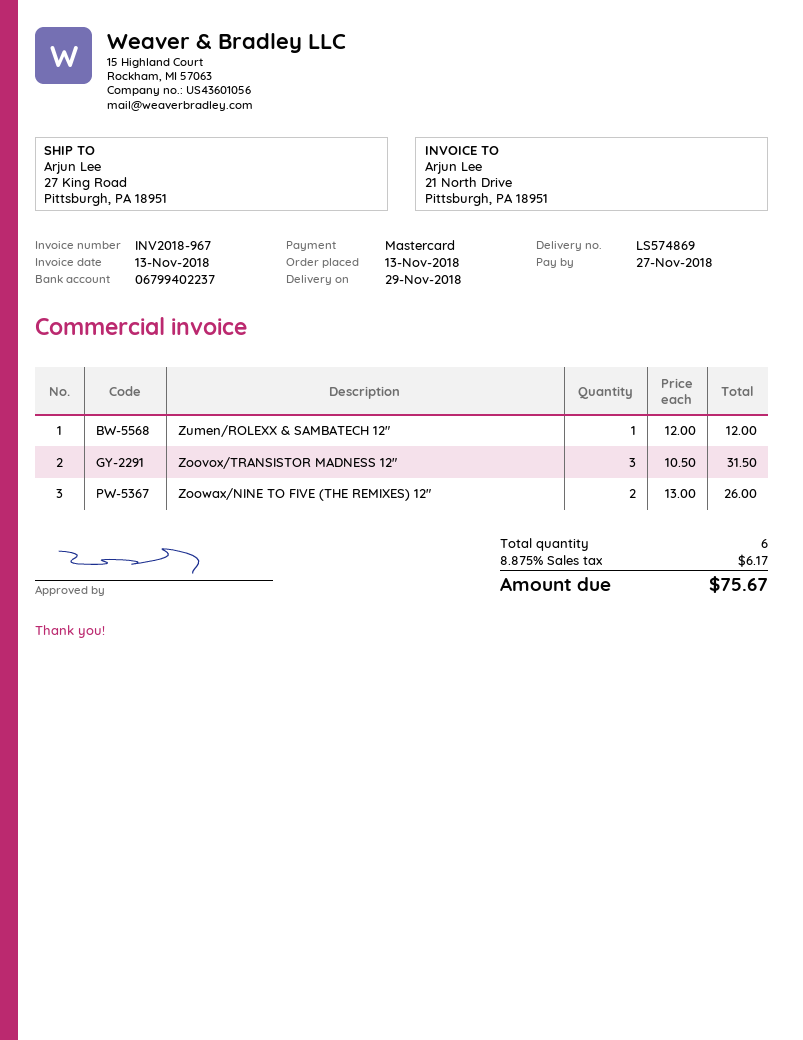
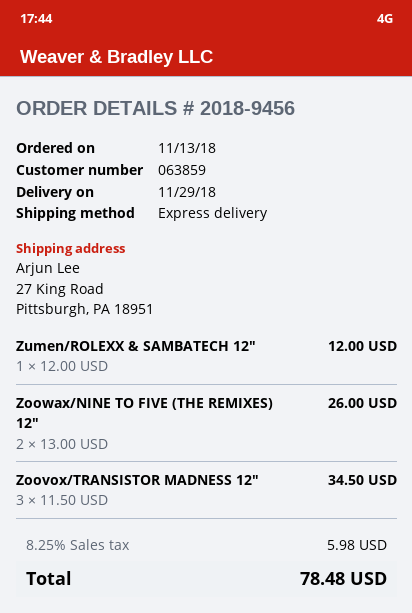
Zoovox/TRANSISTOR MADNESS 12": 3 x 10.50 = 31.50 -> 3 x 11.50 = 34.50
tax: 8.875% = 6.17 -> 8.25% = 5.98
total: 75.67 -> 78.48

